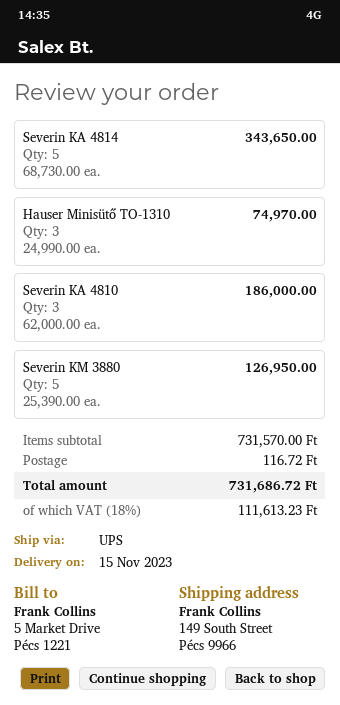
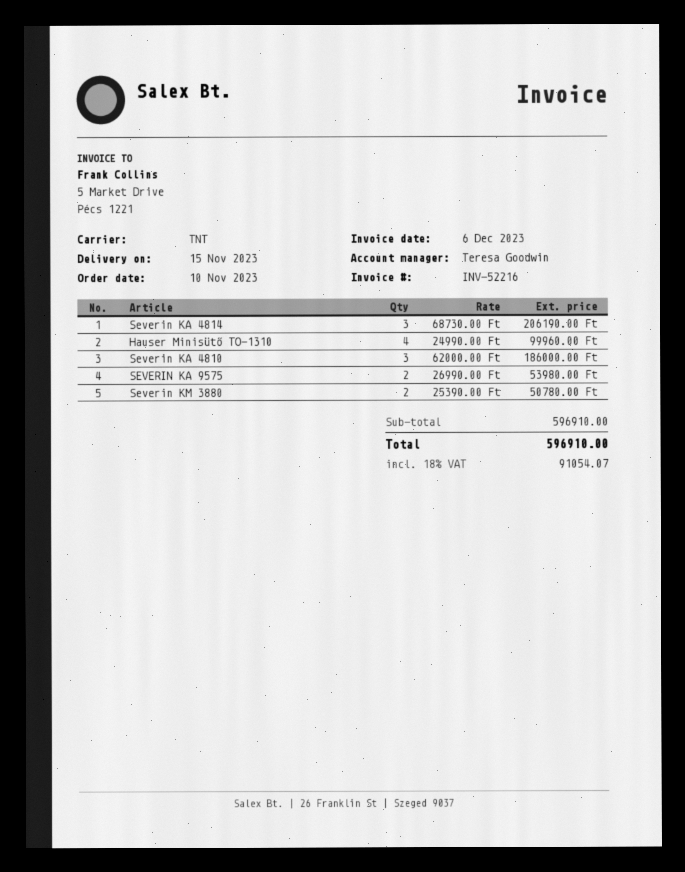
shipping method: UPS -> TNT
Severin KA 4814: 5 x 68730.00 = 343650.00 -> 3 x 68730.00 = 206190.00
Hauser Minisütő TO-1310: 3 x 24990.00 = 74970.00 -> 4 x 24990.00 = 99960.00
Severin KM 3880: 5 x 25390.00 = 126950.00 -> 2 x 25390.00 = 50780.00
SEVERIN KA 9575: none -> 2 x 26990.00 = 53980.00
subtotal: 731570.00 -> 596910.00
shipping: 116.72 -> none
tax: 18% = 111613.23 -> 18% = 91054.07
total: 731686.72 -> 596910.00

